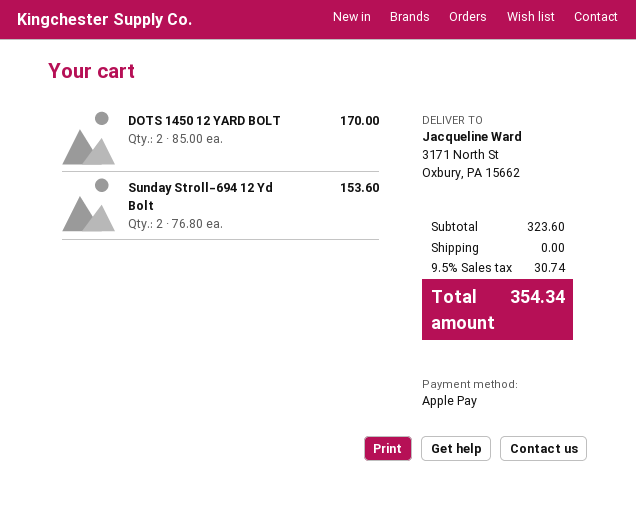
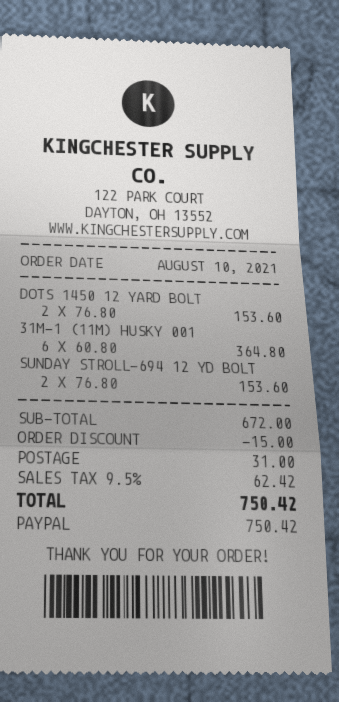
payment method: Apple Pay -> PayPal
DOTS 1450 12 YARD BOLT: 2 x 85.00 = 170.00 -> 2 x 76.80 = 153.60
31M-1 (11M) HUSKY 001: none -> 6 x 60.80 = 364.80
subtotal: 323.60 -> 672.00
discount: none -> 15.00
shipping: 0.00 -> 31.00
tax: 9.5% = 30.74 -> 9.5% = 62.42
total: 354.34 -> 750.42

